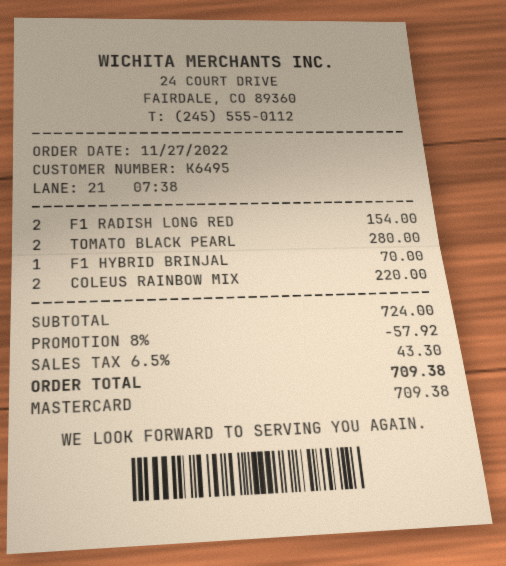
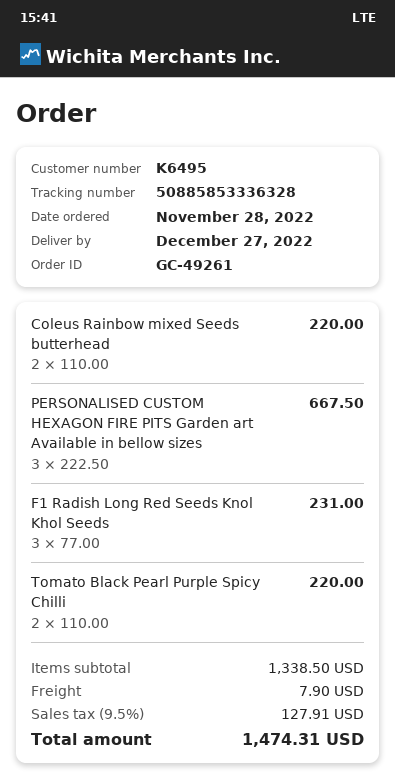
order date: 2022-11-27 -> 2022-11-28
F1 RADISH LONG RED: 2 for 154.00 -> 3 for 231.00
TOMATO BLACK PEARL: 2 for 280.00 -> 2 for 220.00
F1 HYBRID BRINJAL: 1 for 70.00 -> none
PERSONALISED CUSTOM HEXAGON FIRE PITS Garden art Available in bellow sizes: none -> 3 for 667.50
subtotal: 724.00 -> 1338.50
discount: 8% = 57.92 -> none
shipping: none -> 7.90
tax: 6.5% = 43.30 -> 9.5% = 127.91
total: 709.38 -> 1474.31

